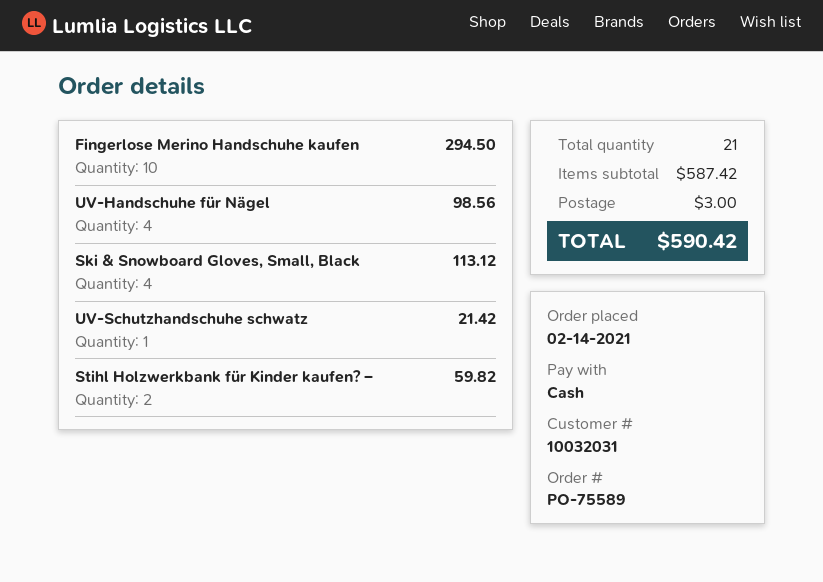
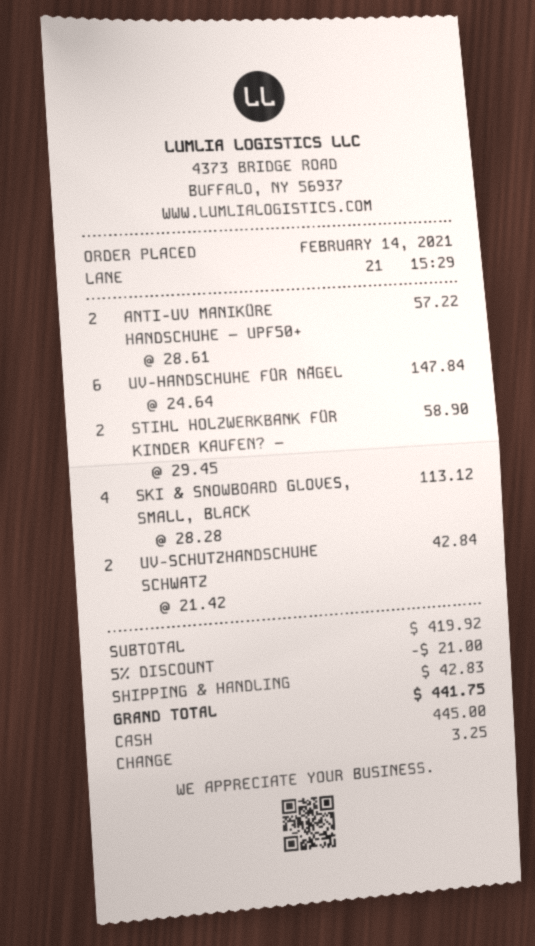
Fingerlose Merino Handschuhe kaufen: 10 for 294.50 -> none
UV-Handschuhe für Nägel: 4 for 98.56 -> 6 for 147.84
UV-Schutzhandschuhe schwatz: 1 for 21.42 -> 2 for 42.84
Stihl Holzwerkbank für Kinder kaufen? –: 2 for 59.82 -> 2 for 58.90
ANTI-UV MANIKÜRE HANDSCHUHE – UPF50+: none -> 2 for 57.22
subtotal: 587.42 -> 419.92
discount: none -> 5% = 21.00
shipping: 3.00 -> 42.83
total: 590.42 -> 441.75

